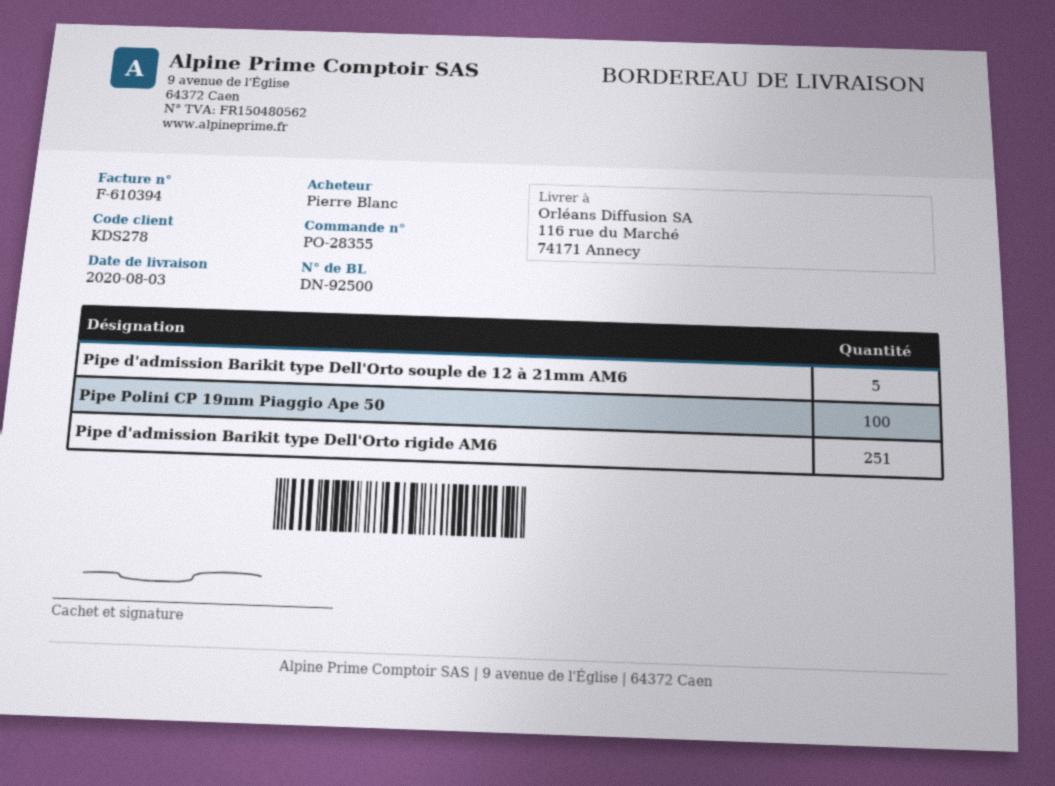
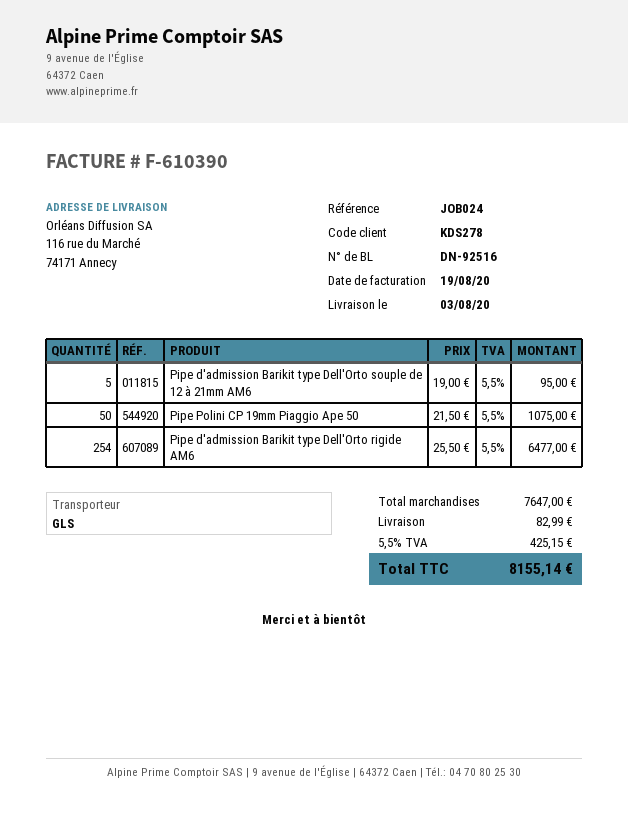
delivery note number: DN-92500 -> DN-92516
invoice number: F-610394 -> F-610390
Pipe Polini CP 19mm Piaggio Ape 50: 100 -> 50
Pipe d'admission Barikit type Dell'Orto rigide AM6: 251 -> 254

